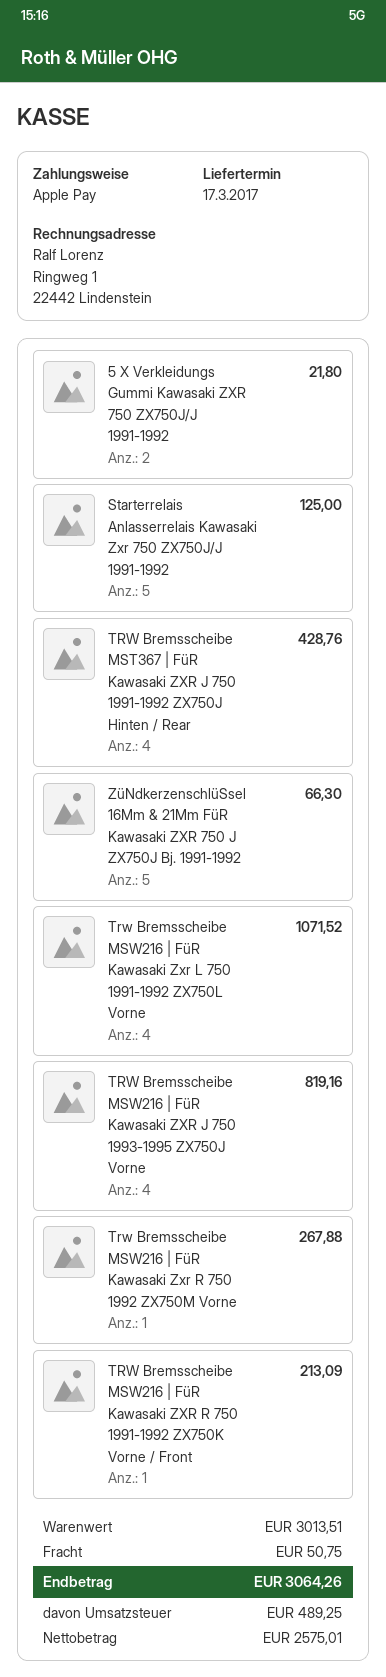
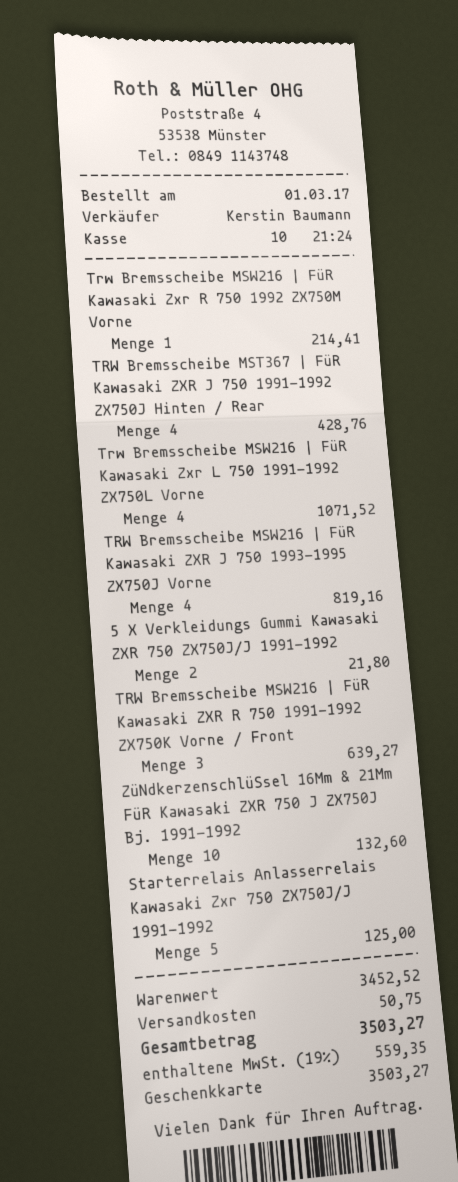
payment method: Apple Pay -> gift card
ZüNdkerzenschlüSsel 16Mm & 21Mm FüR Kawasaki ZXR 750 J ZX750J Bj. 1991-1992: 5 for 66.30 -> 10 for 132.60
Trw Bremsscheibe MSW216 | FüR Kawasaki Zxr R 750 1992 ZX750M Vorne: 1 for 267.88 -> 1 for 214.41
TRW Bremsscheibe MSW216 | FüR Kawasaki ZXR R 750 1991-1992 ZX750K Vorne / Front: 1 for 213.09 -> 3 for 639.27
subtotal: 3013.51 -> 3452.52
tax: 489.25 -> 559.35
total: 3064.26 -> 3503.27

